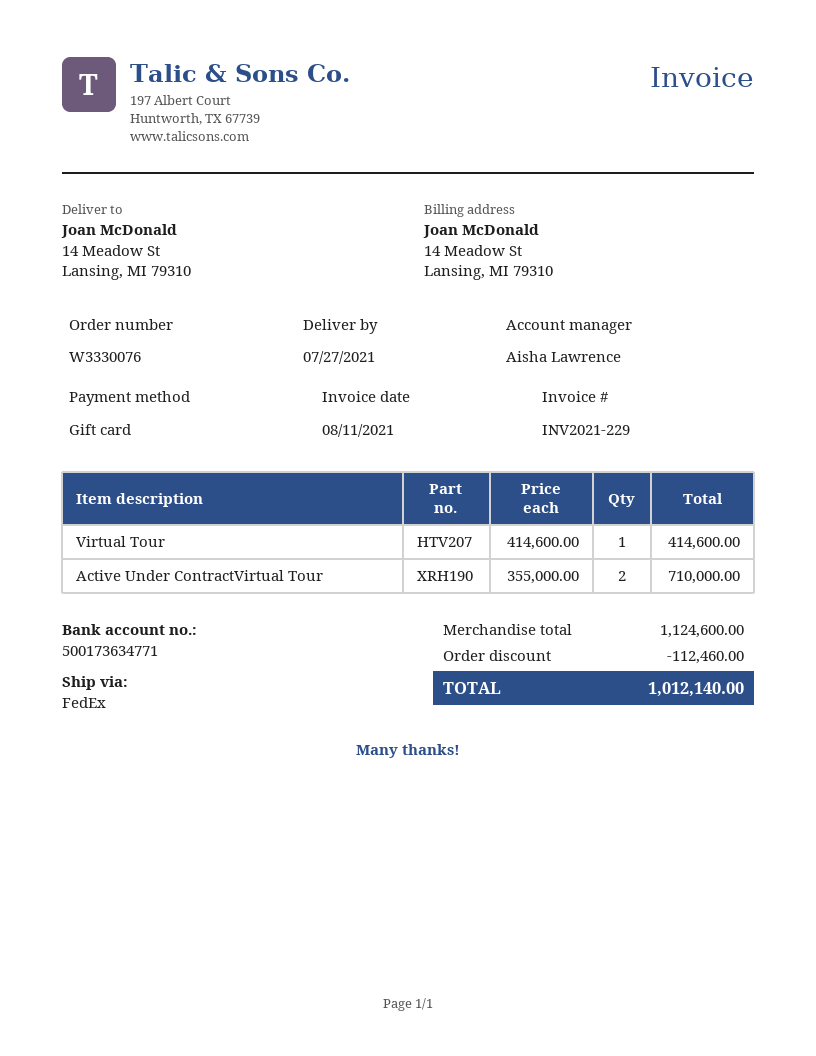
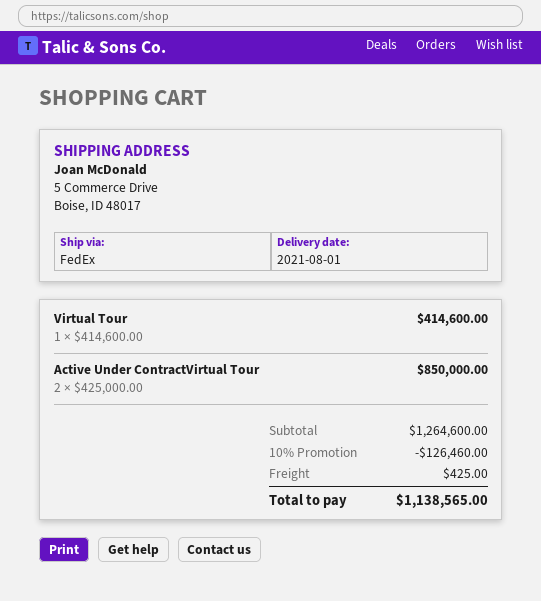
delivery date: 2021-07-27 -> 2021-08-01
ship to: 14 Meadow St, Lansing, MI 79310 -> 5 Commerce Drive, Boise, ID 48017
Active Under ContractVirtual Tour: 2 x 355000.00 = 710000.00 -> 2 x 425000.00 = 850000.00
subtotal: 1124600.00 -> 1264600.00
discount: 112460.00 -> 126460.00
shipping: none -> 425.00
total: 1012140.00 -> 1138565.00

